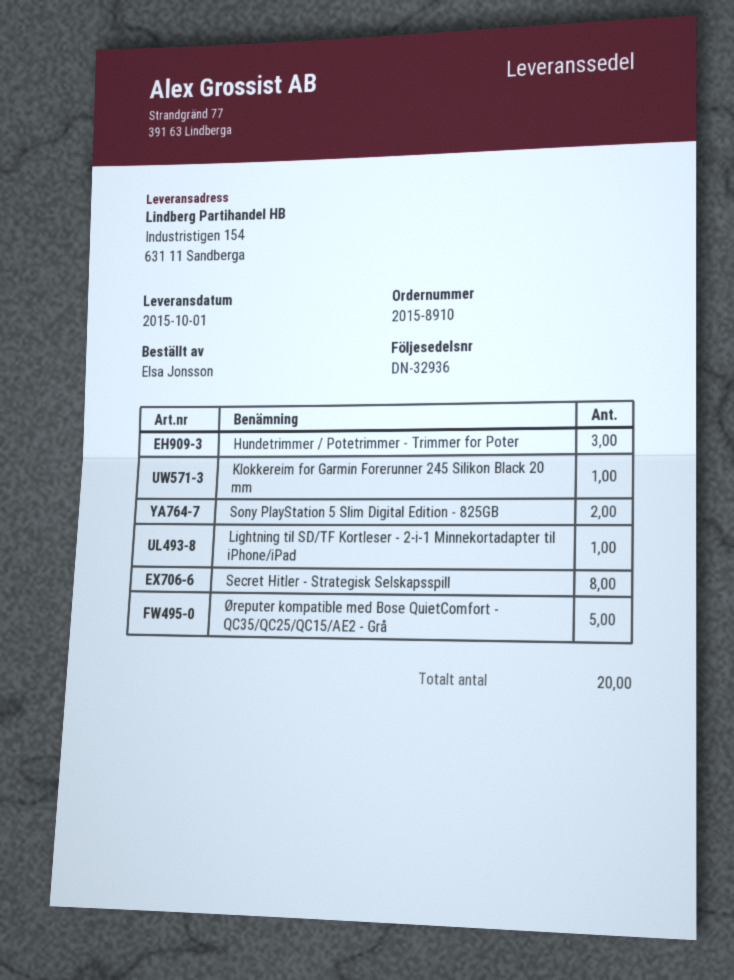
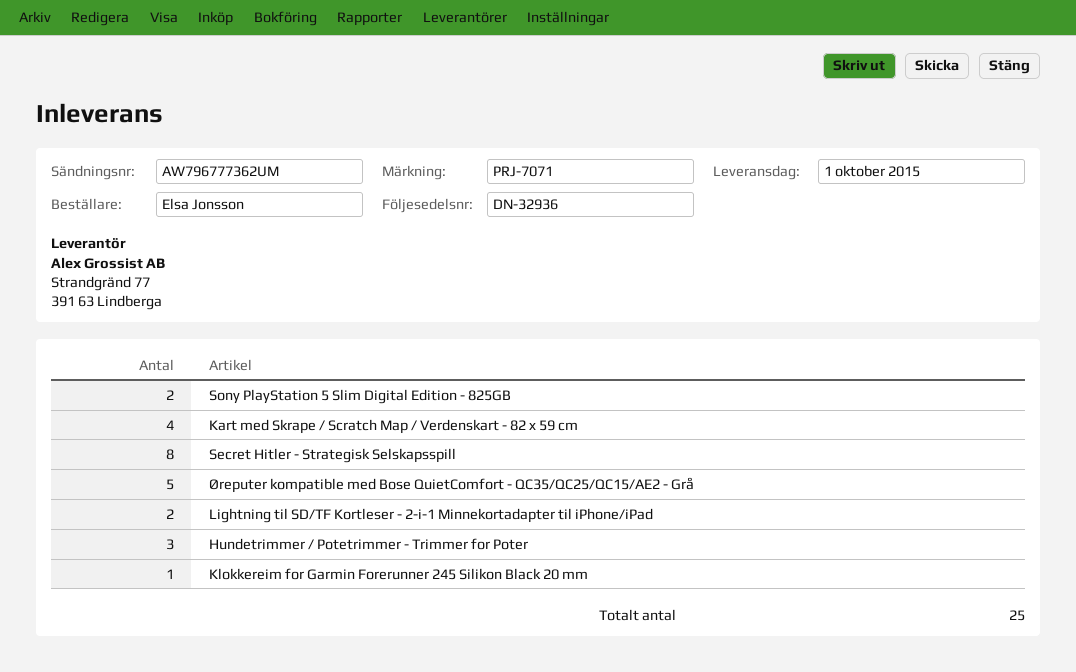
Lightning til SD/TF Kortleser - 2-i-1 Minnekortadapter til iPhone/iPad: 1 -> 2
Kart med Skrape / Scratch Map / Verdenskart - 82 x 59 cm: none -> 4
total quantity: 20 -> 25

